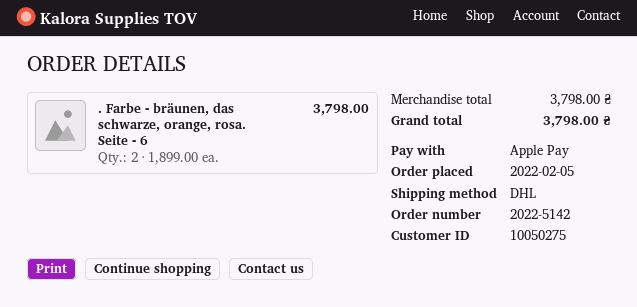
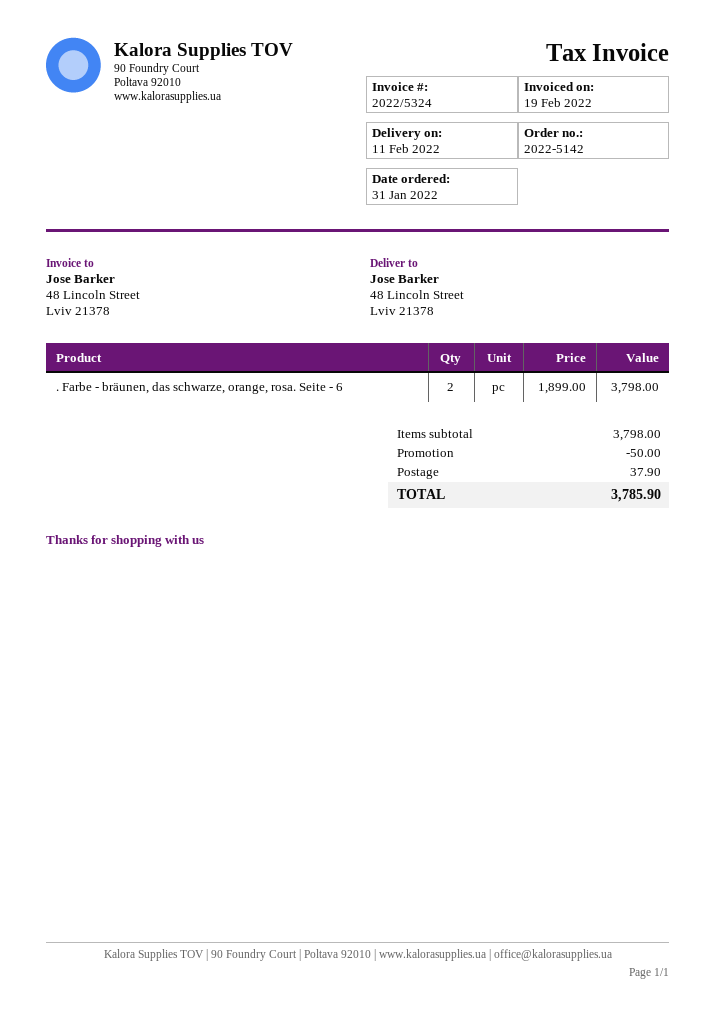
order date: 2022-02-05 -> 2022-01-31
discount: none -> 50.00
shipping: none -> 37.90
total: 3798.00 -> 3785.90

